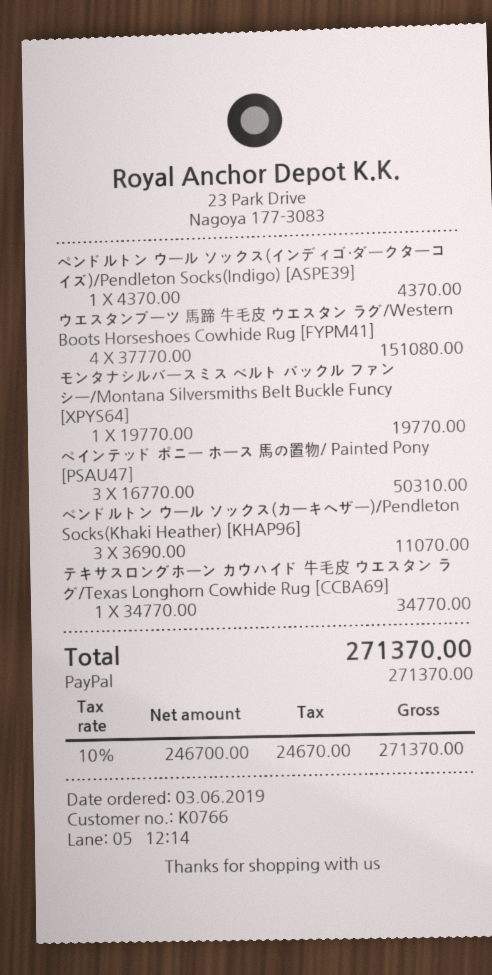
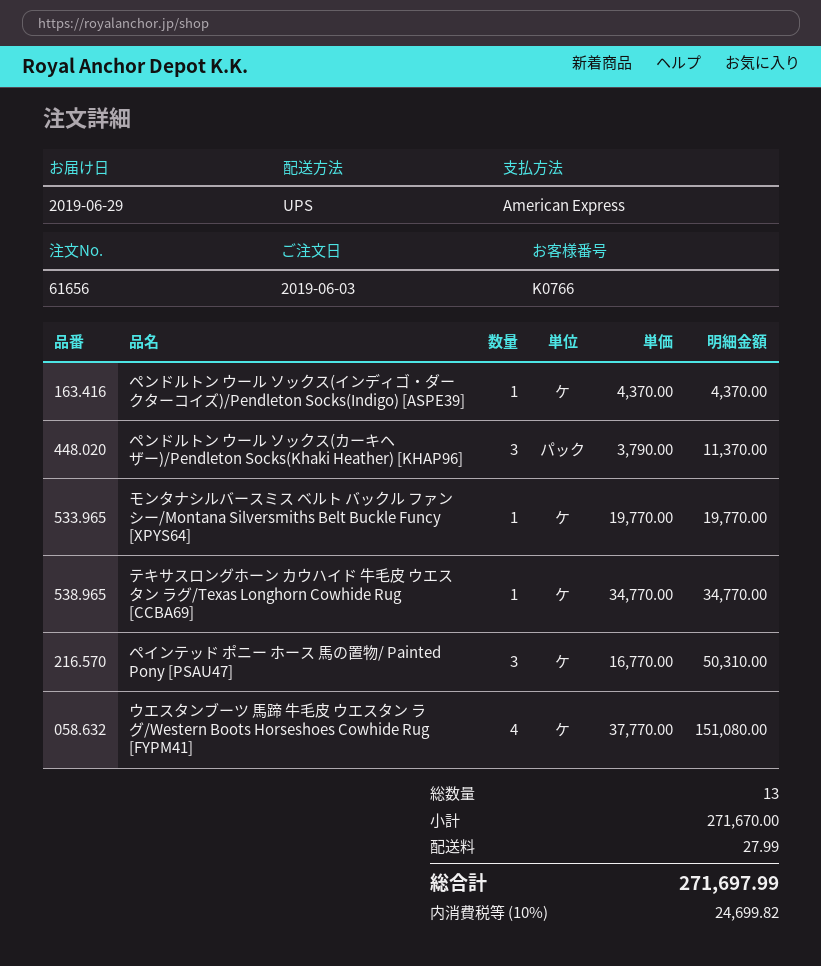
payment method: PayPal -> American Express
ペンドルトン ウール ソックス(カーキヘザー)/Pendleton Socks(Khaki Heather) [KHAP96]: 3 x 3690.00 = 11070.00 -> 3 x 3790.00 = 11370.00
shipping: none -> 27.99
tax: 10% = 24670.00 -> 10% = 24699.82
total: 271370.00 -> 271697.99

